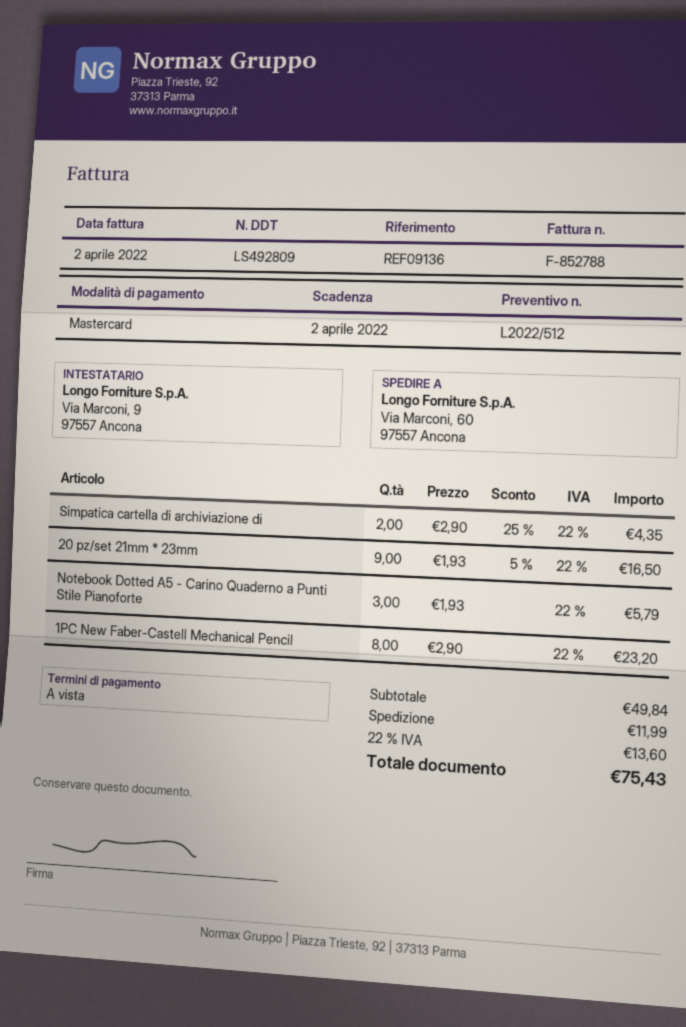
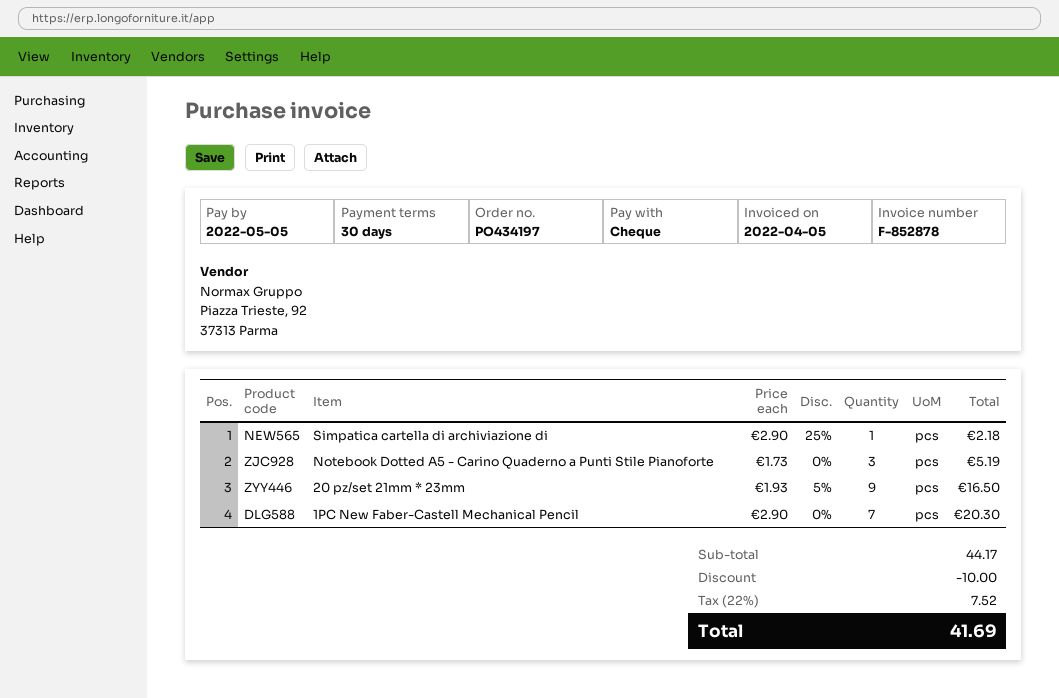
invoice number: F-852788 -> F-852878
invoice date: 2022-04-02 -> 2022-04-05
payment terms: on receipt -> 30 days
due date: 2022-04-02 -> 2022-05-05
payment method: Mastercard -> cheque
Simpatica cartella di archiviazione di: 2 x 2.90 - 25% = 4.35 -> 1 x 2.90 - 25% = 2.18
Notebook Dotted A5 - Carino Quaderno a Punti Stile Pianoforte: 3 x 1.93 = 5.79 -> 3 x 1.73 = 5.19
1PC New Faber-Castell Mechanical Pencil: 8 x 2.90 = 23.20 -> 7 x 2.90 = 20.30
subtotal: 49.84 -> 44.17
discount: none -> 10.00
shipping: 11.99 -> none
tax: 22% = 13.60 -> 22% = 7.52
total: 75.43 -> 41.69

